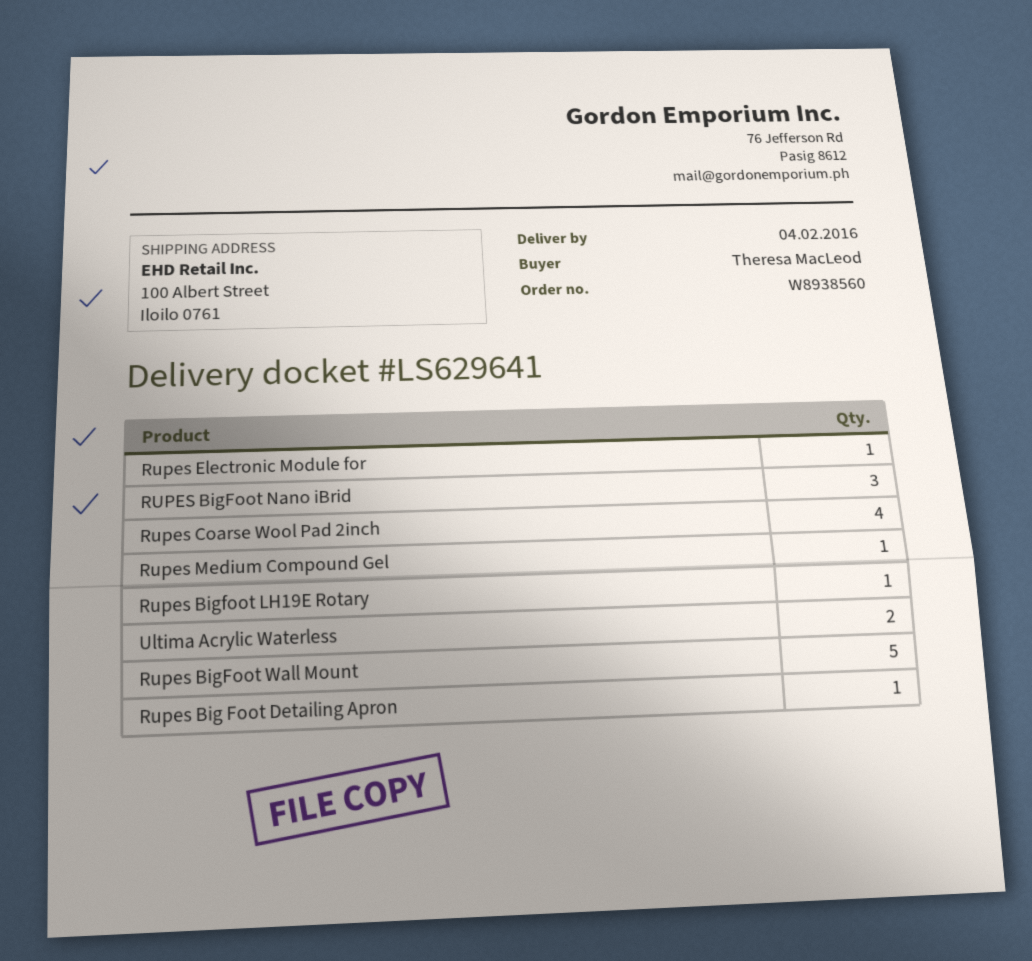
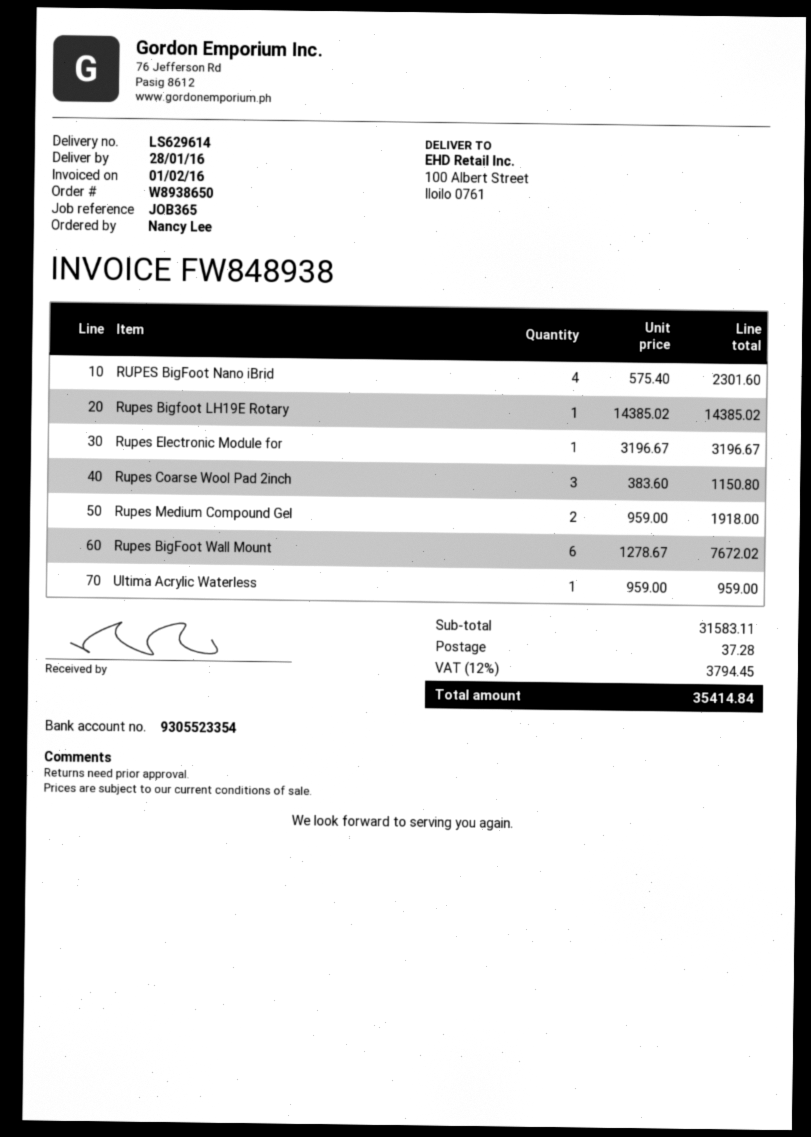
order number: W8938560 -> W8938650
delivery note number: LS629641 -> LS629614
delivery date: 2016-02-04 -> 2016-01-28
ordered by: Theresa MacLeod -> Nancy Lee
RUPES BigFoot Nano iBrid: 3 -> 4
Rupes Coarse Wool Pad 2inch: 4 -> 3
Rupes Medium Compound Gel: 1 -> 2
Ultima Acrylic Waterless: 2 -> 1
Rupes BigFoot Wall Mount: 5 -> 6
Rupes Big Foot Detailing Apron: 1 -> none

